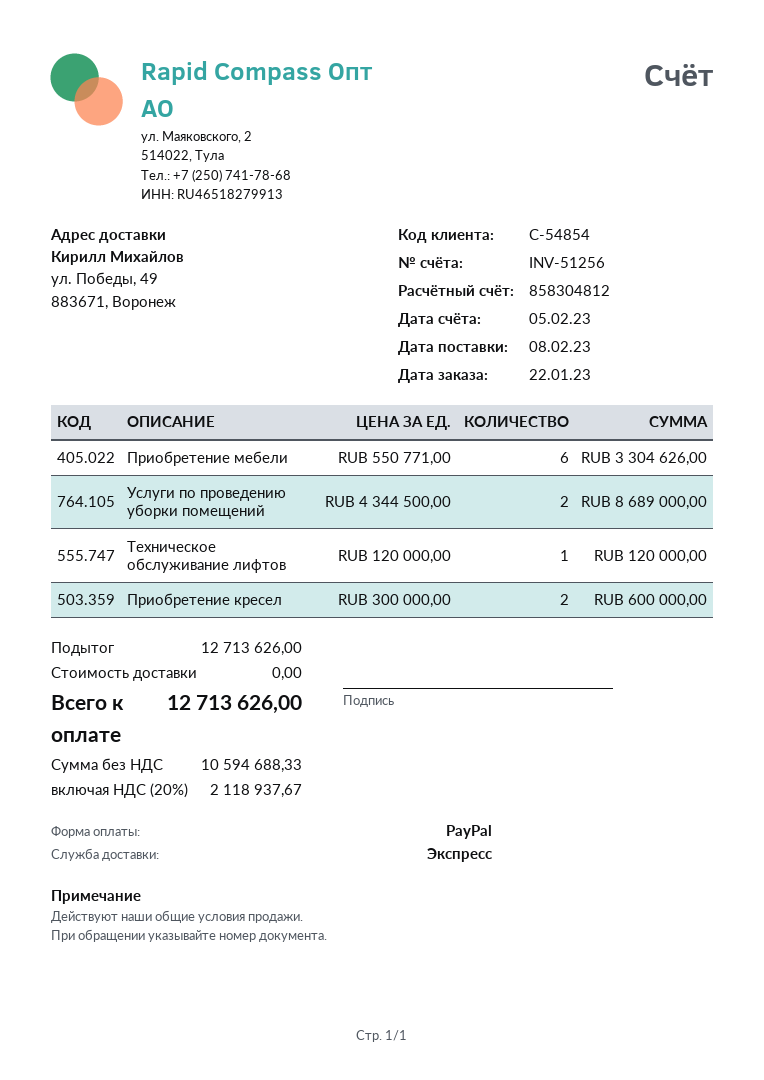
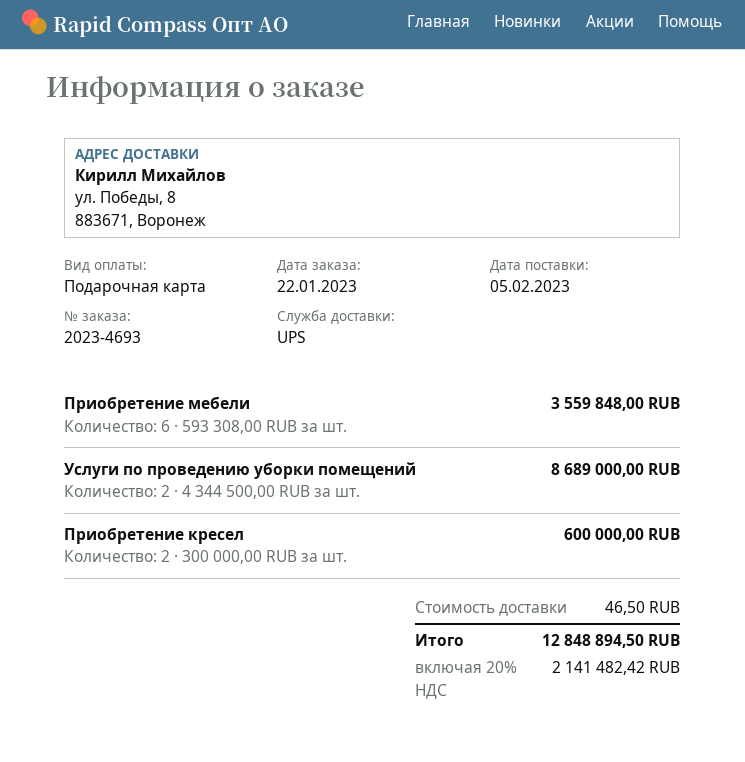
delivery date: 2023-02-08 -> 2023-02-05
payment method: PayPal -> gift card
shipping method: express -> UPS
ship to: ул. Победы, 49, 883671, Воронеж -> ул. Победы, 8, 883671, Воронеж
Приобретение мебели: 6 x 550771.00 = 3304626.00 -> 6 x 593308.00 = 3559848.00
Техническое обслуживание лифтов: 1 x 120000.00 = 120000.00 -> none
shipping: 0.00 -> 46.50
tax: 20% = 2118937.67 -> 20% = 2141482.42
total: 12713626.00 -> 12848894.50

